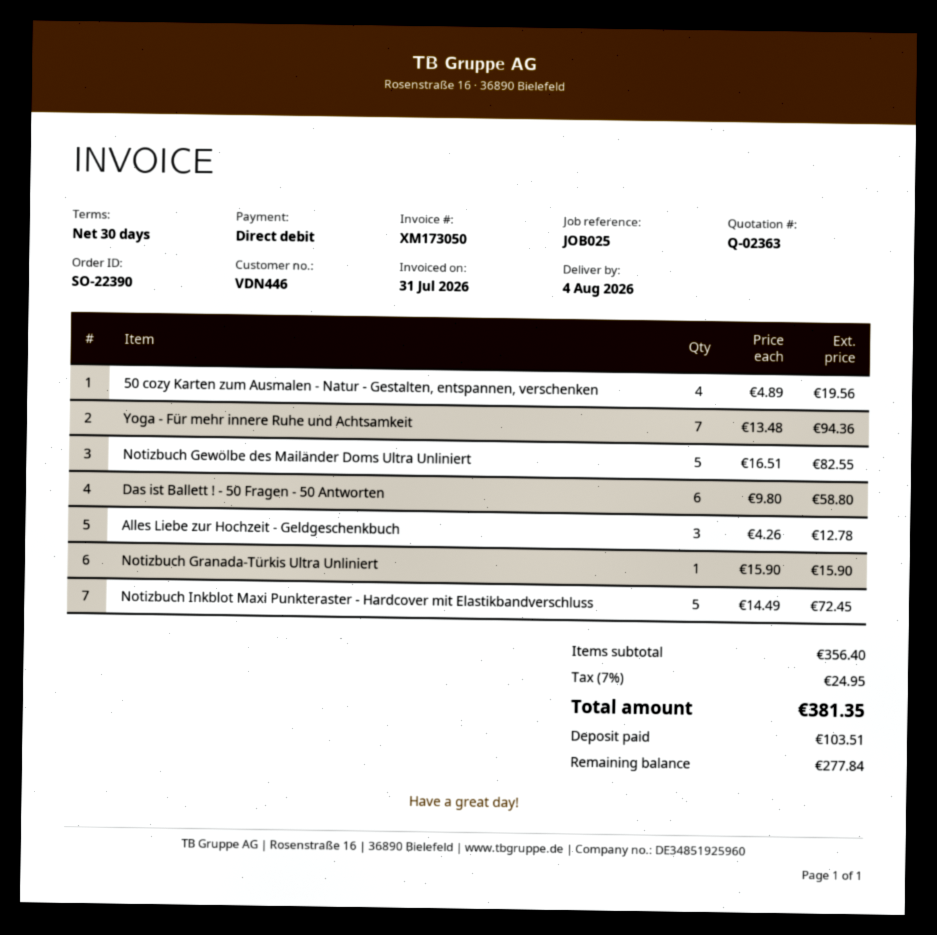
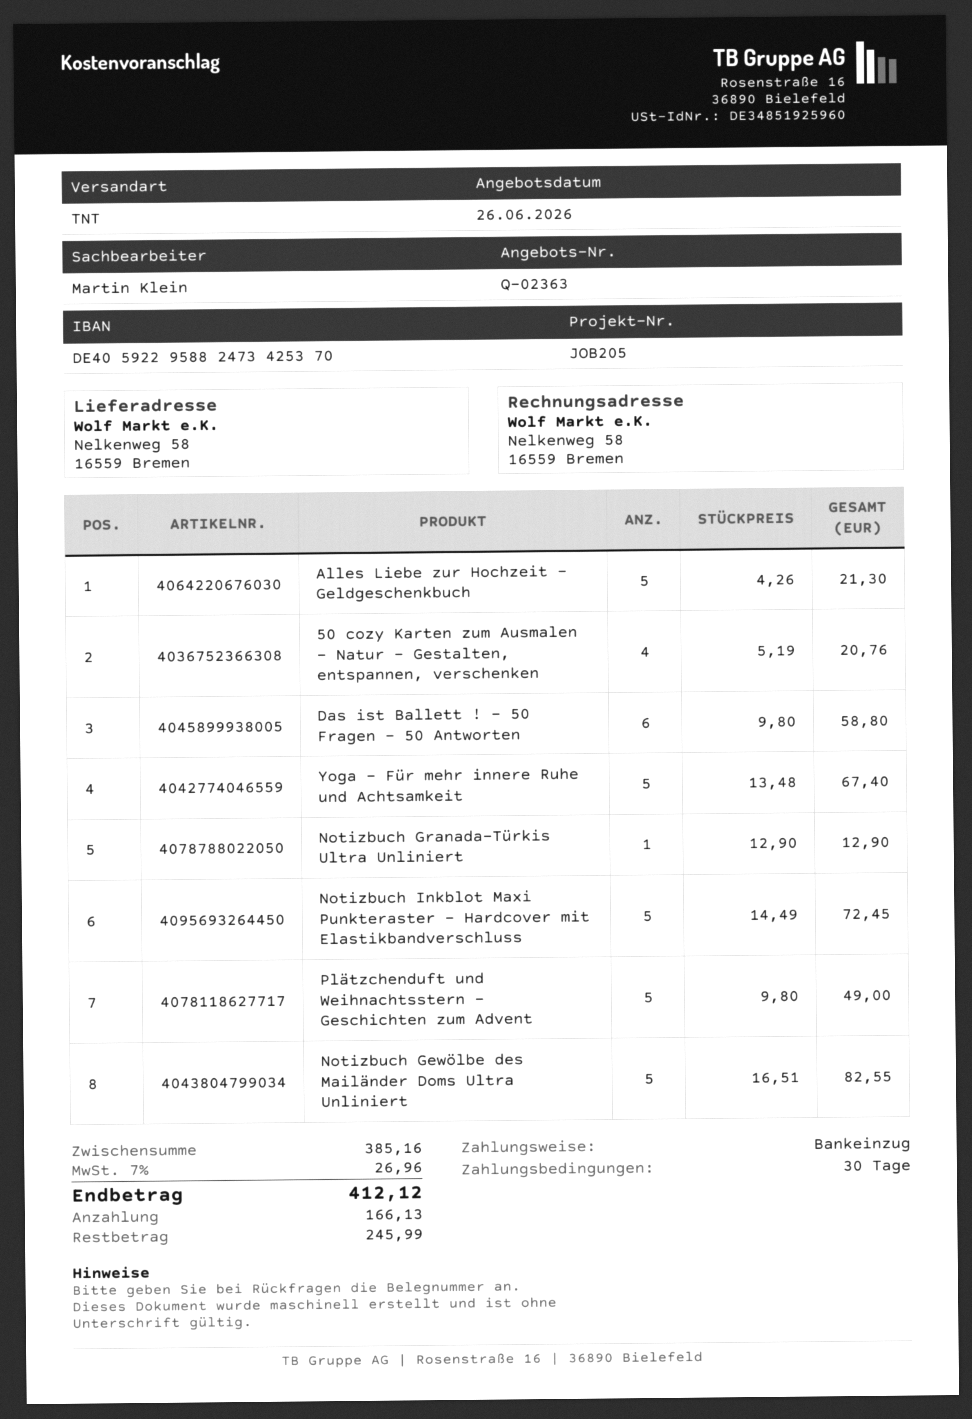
reference: JOB025 -> JOB205
50 cozy Karten zum Ausmalen - Natur - Gestalten, entspannen, verschenken: 4 x 4.89 = 19.56 -> 4 x 5.19 = 20.76
Yoga - Für mehr innere Ruhe und Achtsamkeit: 7 x 13.48 = 94.36 -> 5 x 13.48 = 67.40
Alles Liebe zur Hochzeit - Geldgeschenkbuch: 3 x 4.26 = 12.78 -> 5 x 4.26 = 21.30
Notizbuch Granada-Türkis Ultra Unliniert: 1 x 15.90 = 15.90 -> 1 x 12.90 = 12.90
Plätzchenduft und Weihnachtsstern - Geschichten zum Advent: none -> 5 x 9.80 = 49.00
subtotal: 356.40 -> 385.16
tax: 7% = 24.95 -> 7% = 26.96
total: 381.35 -> 412.12
deposit: 103.51 -> 166.13
balance: 277.84 -> 245.99

